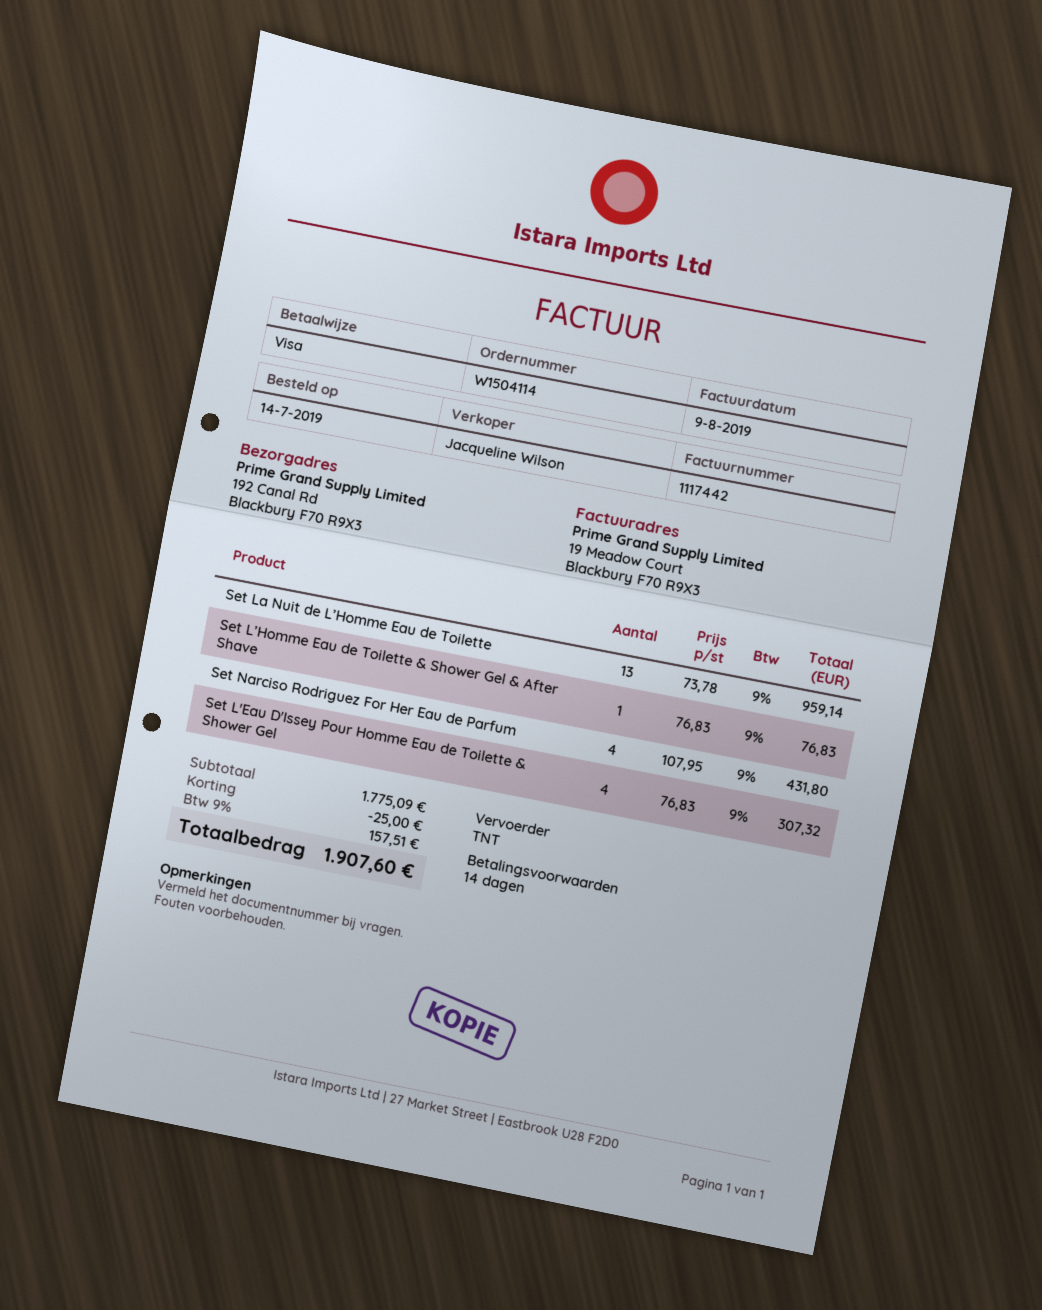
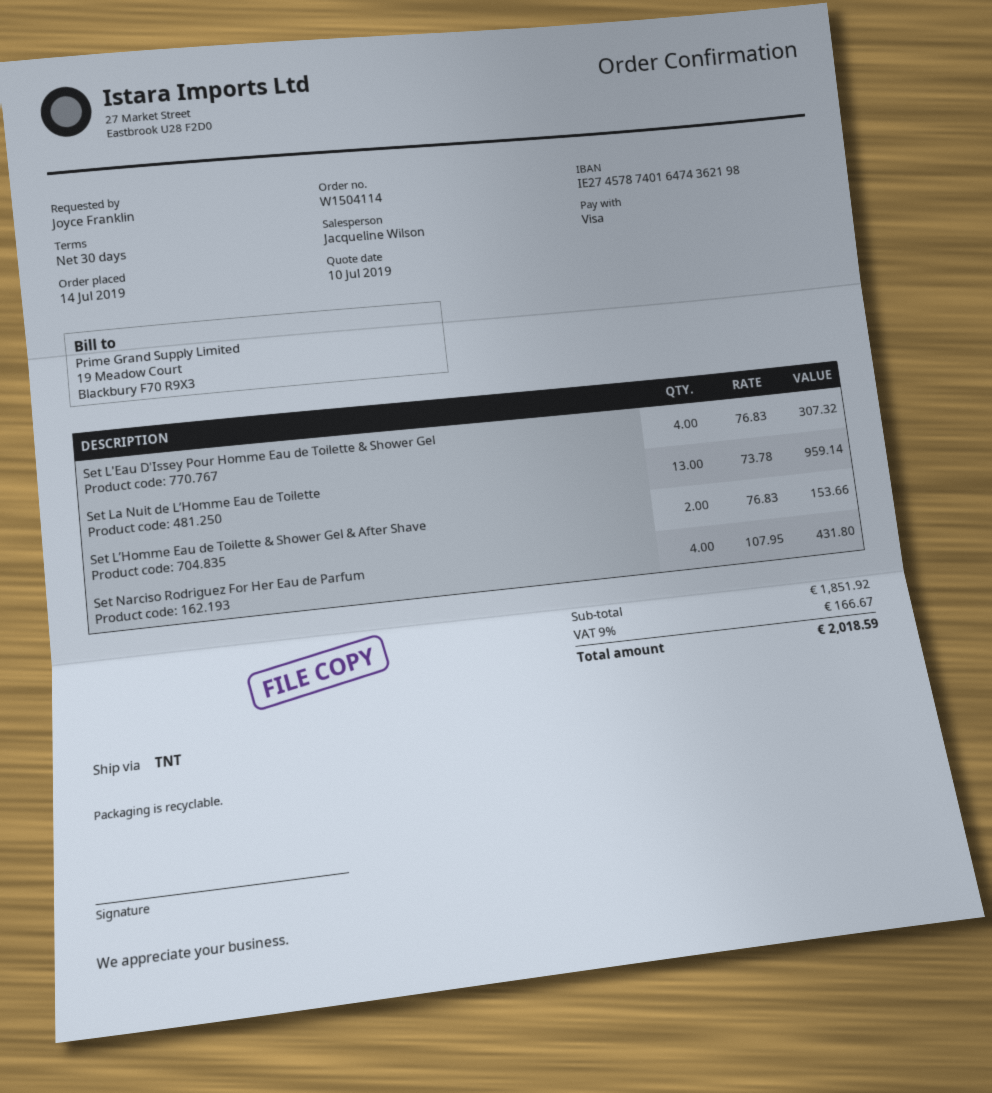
payment terms: 14 days -> 30 days
Set L’Homme Eau de Toilette & Shower Gel & After Shave: 1 x 76.83 = 76.83 -> 2 x 76.83 = 153.66
subtotal: 1775.09 -> 1851.92
discount: 25.00 -> none
tax: 9% = 157.51 -> 9% = 166.67
total: 1907.60 -> 2018.59

